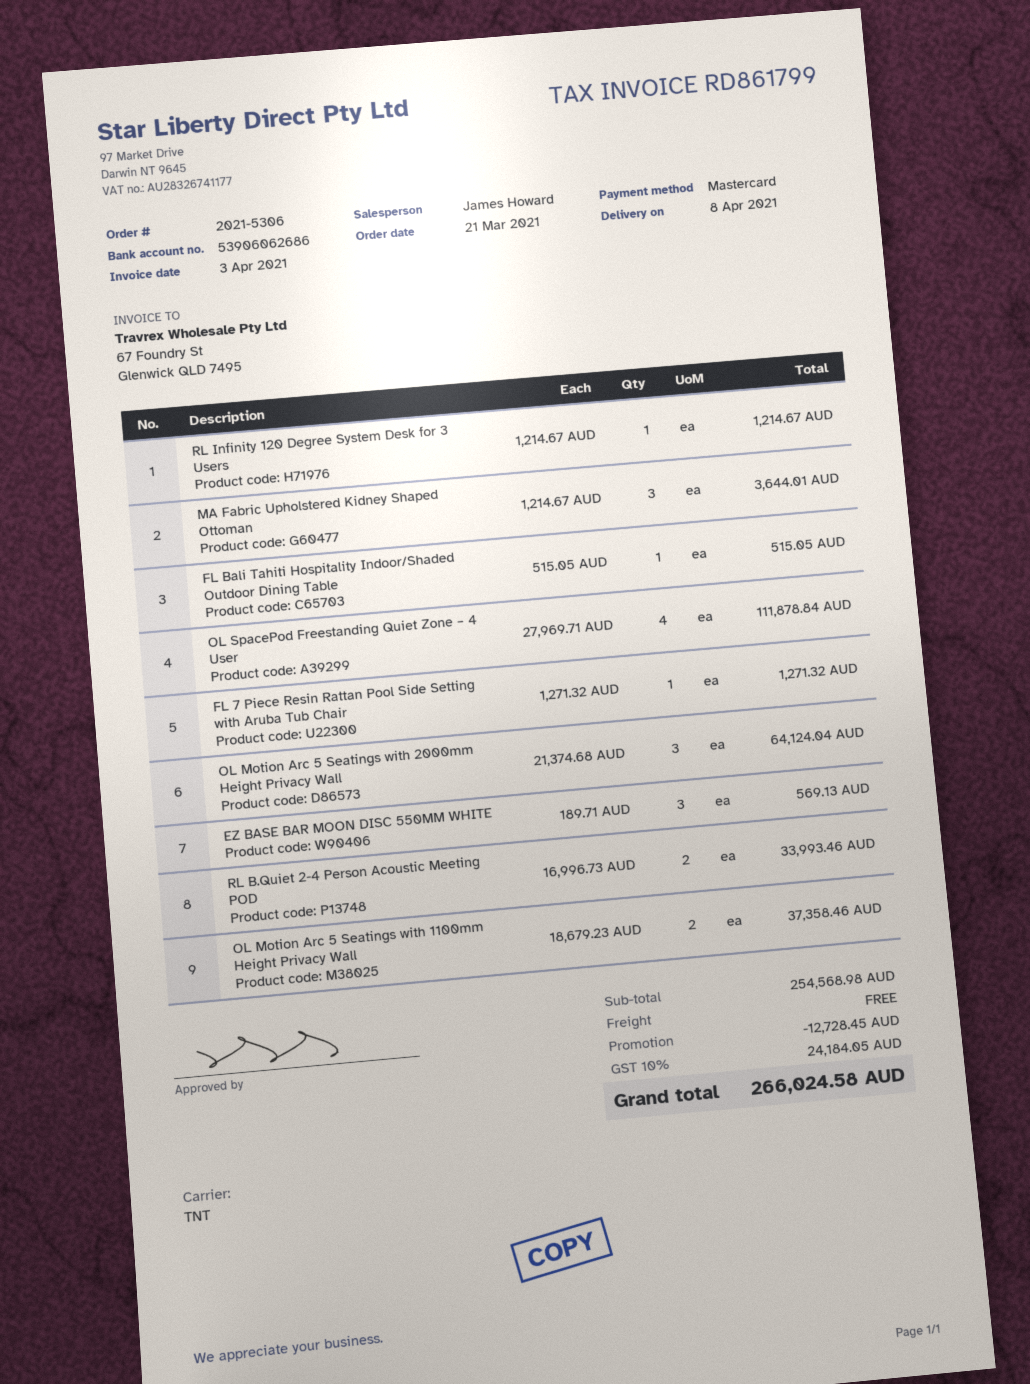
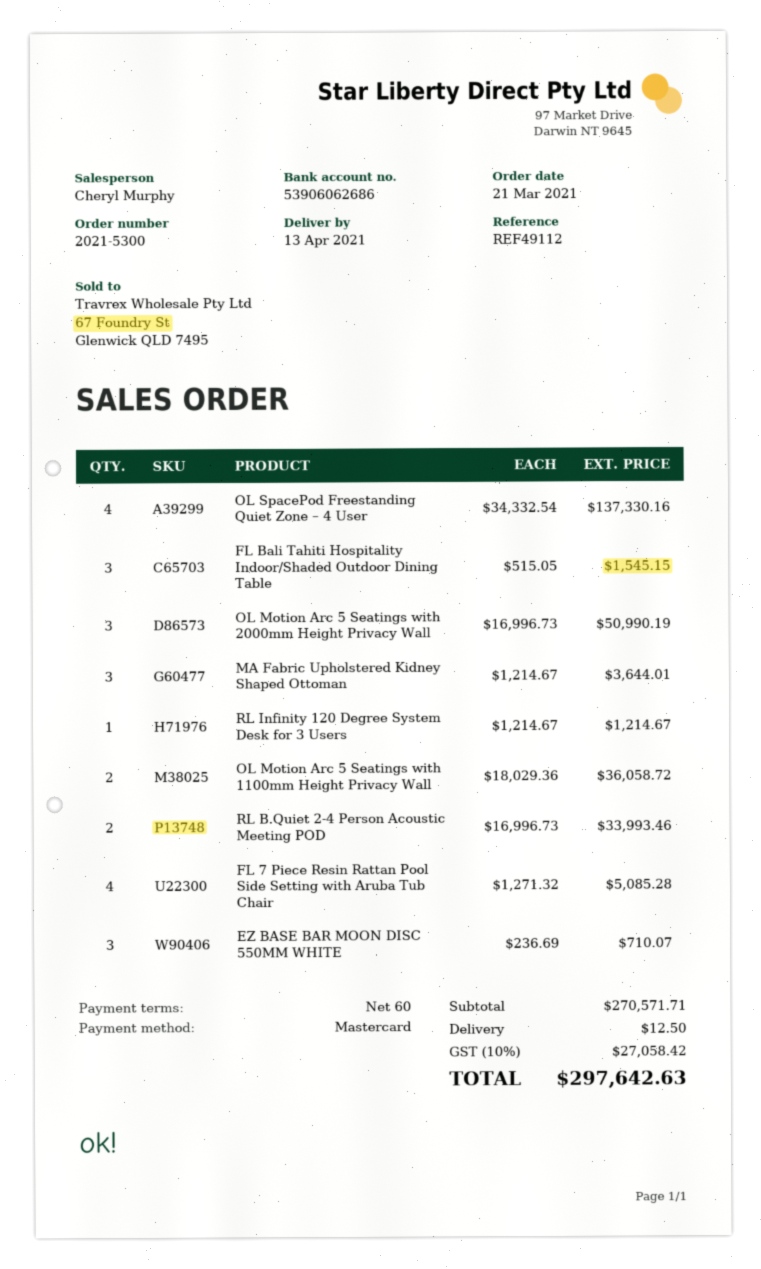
order number: 2021-5306 -> 2021-5300
delivery date: 2021-04-08 -> 2021-04-13
sales rep: James Howard -> Cheryl Murphy
FL Bali Tahiti Hospitality Indoor/Shaded Outdoor Dining Table: 1 x 515.05 = 515.05 -> 3 x 515.05 = 1545.15
OL SpacePod Freestanding Quiet Zone – 4 User: 4 x 27969.71 = 111878.84 -> 4 x 34332.54 = 137330.16
FL 7 Piece Resin Rattan Pool Side Setting with Aruba Tub Chair: 1 x 1271.32 = 1271.32 -> 4 x 1271.32 = 5085.28
OL Motion Arc 5 Seatings with 2000mm Height Privacy Wall: 3 x 21374.68 = 64124.04 -> 3 x 16996.73 = 50990.19
EZ BASE BAR MOON DISC 550MM WHITE: 3 x 189.71 = 569.13 -> 3 x 236.69 = 710.07
OL Motion Arc 5 Seatings with 1100mm Height Privacy Wall: 2 x 18679.23 = 37358.46 -> 2 x 18029.36 = 36058.72
subtotal: 254568.98 -> 270571.71
discount: 12728.45 -> none
shipping: 0.00 -> 12.50
tax: 10% = 24184.05 -> 10% = 27058.42
total: 266024.58 -> 297642.63

